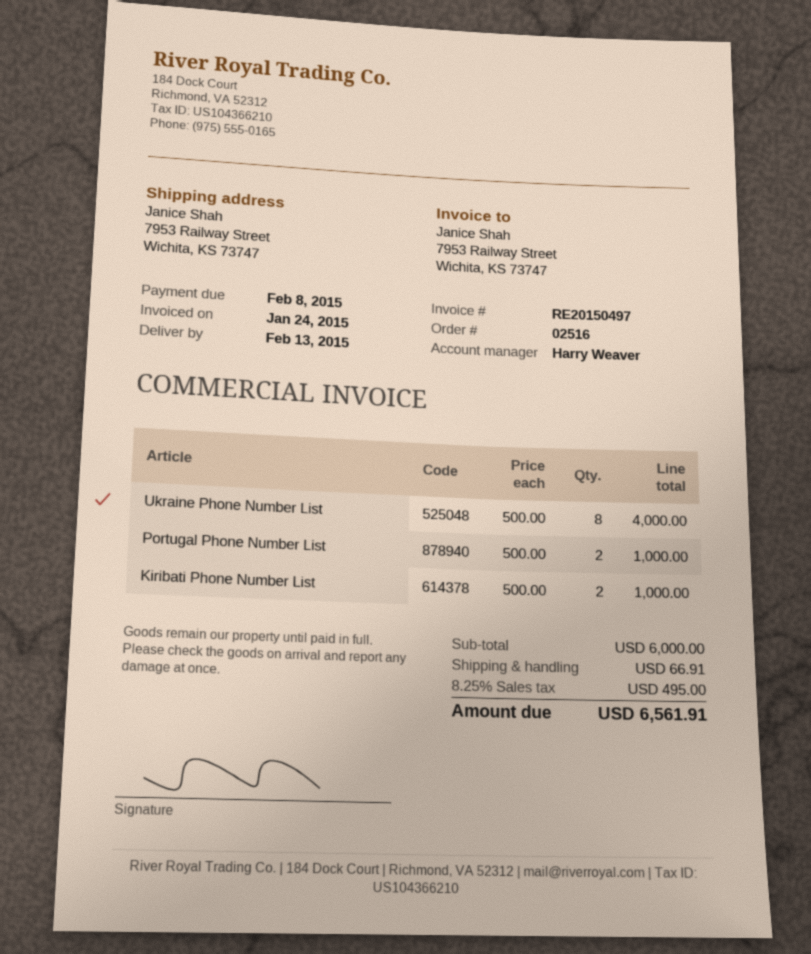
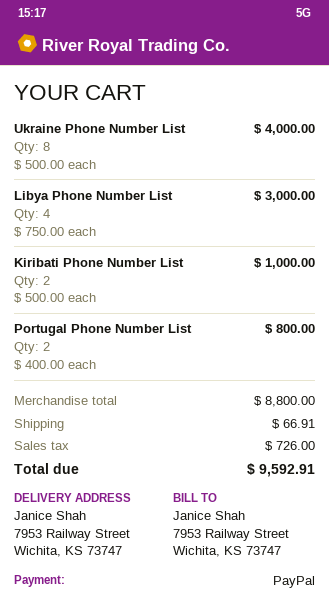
Portugal Phone Number List: 2 x 500.00 = 1000.00 -> 2 x 400.00 = 800.00
Libya Phone Number List: none -> 4 x 750.00 = 3000.00
subtotal: 6000.00 -> 8800.00
tax: 495.00 -> 726.00
total: 6561.91 -> 9592.91

